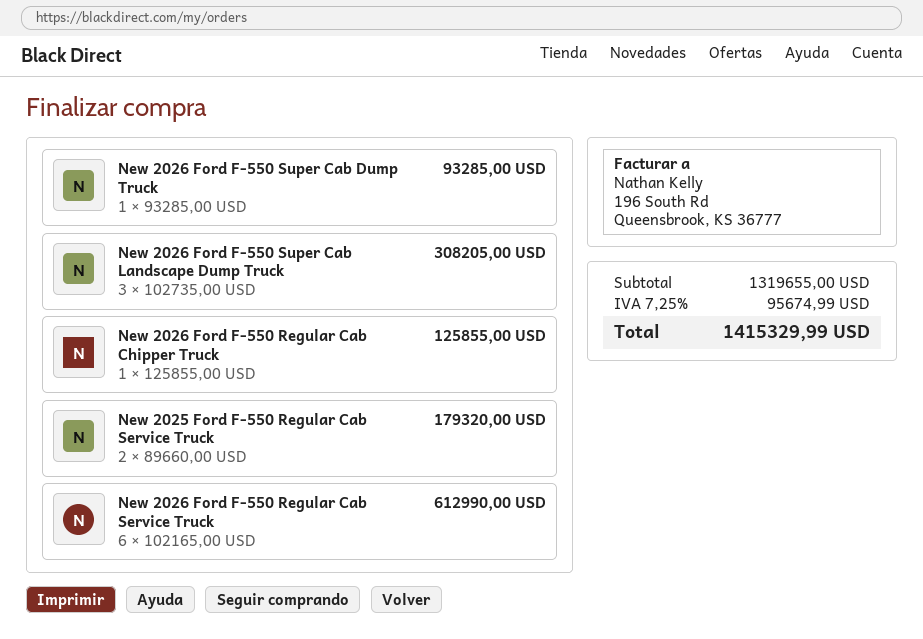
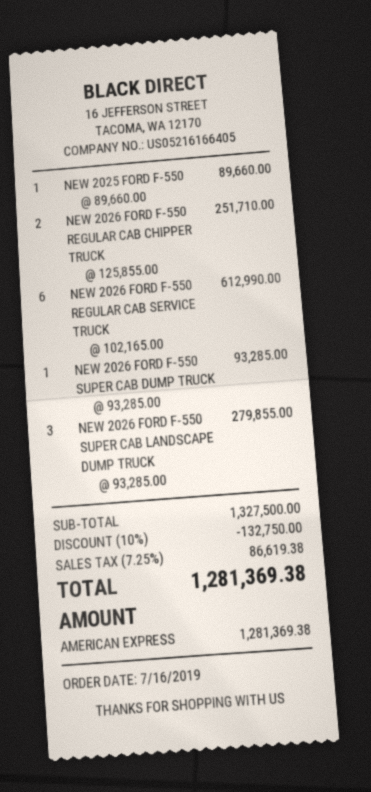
New 2026 Ford F-550 Super Cab Landscape Dump Truck: 3 x 102735.00 = 308205.00 -> 3 x 93285.00 = 279855.00
New 2026 Ford F-550 Regular Cab Chipper Truck: 1 x 125855.00 = 125855.00 -> 2 x 125855.00 = 251710.00
New 2025 Ford F-550 Regular Cab Service Truck: 2 x 89660.00 = 179320.00 -> 1 x 89660.00 = 89660.00
subtotal: 1319655.00 -> 1327500.00
discount: none -> 10% = 132750.00
tax: 7.25% = 95674.99 -> 7.25% = 86619.38
total: 1415329.99 -> 1281369.38

